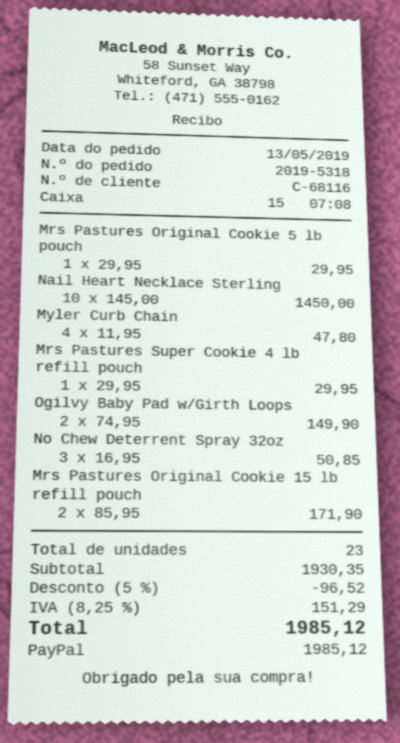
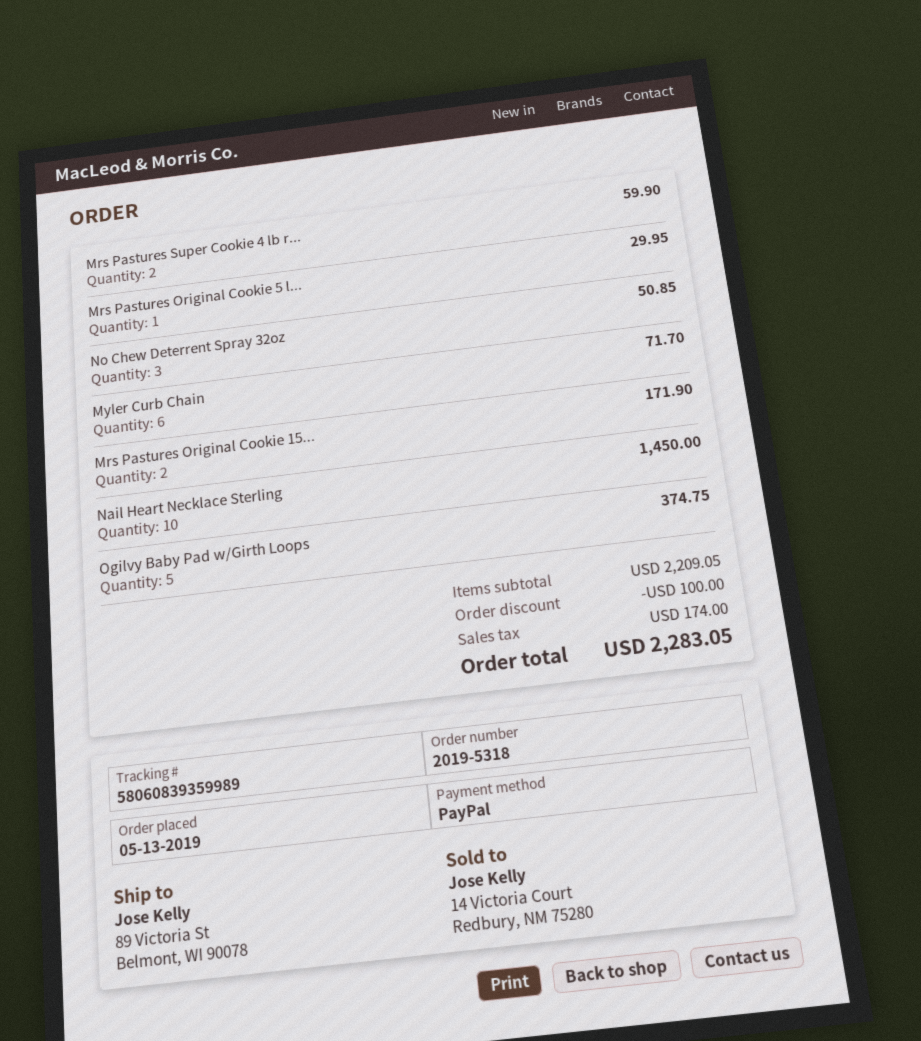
Myler Curb Chain: 4 for 47.80 -> 6 for 71.70
Mrs Pastures Super Cookie 4 lb refill pouch: 1 for 29.95 -> 2 for 59.90
Ogilvy Baby Pad w/Girth Loops: 2 for 149.90 -> 5 for 374.75
subtotal: 1930.35 -> 2209.05
discount: 96.52 -> 100.00
tax: 151.29 -> 174.00
total: 1985.12 -> 2283.05

